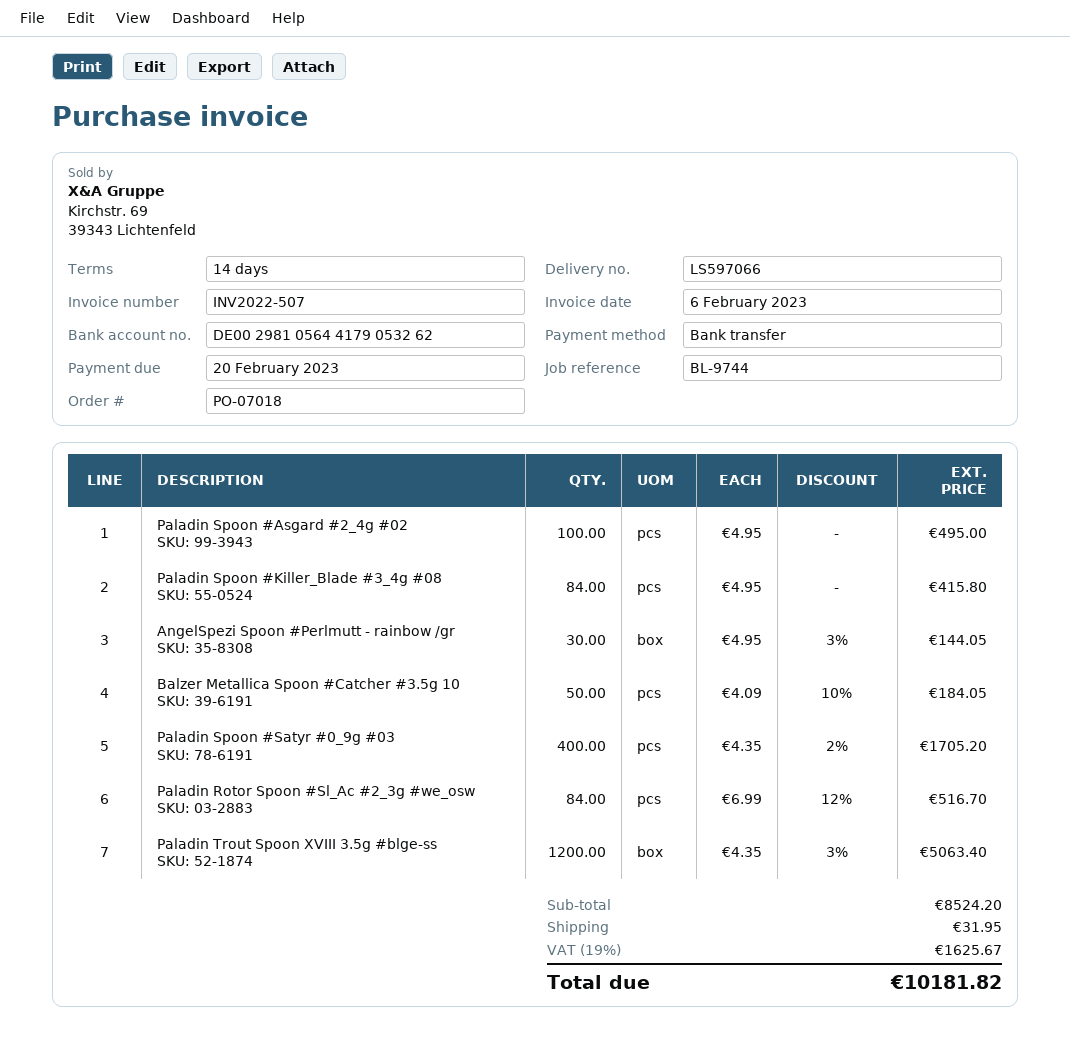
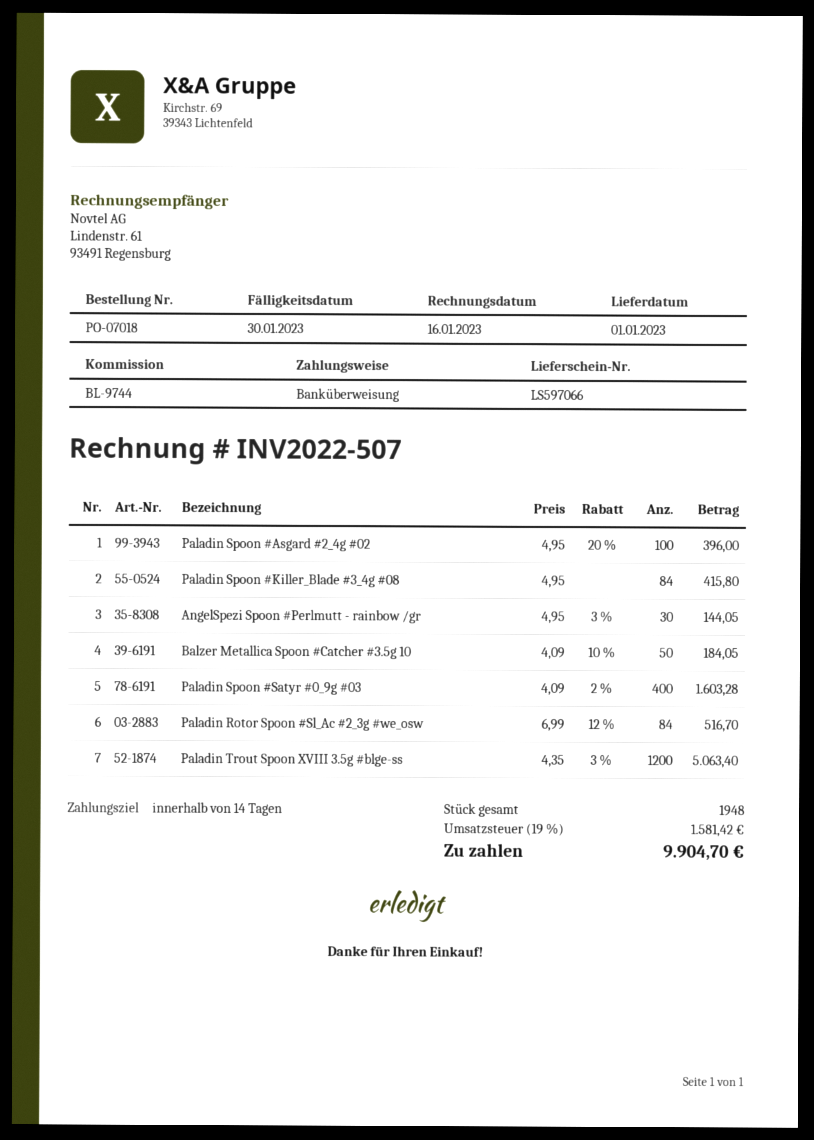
invoice date: 2023-02-06 -> 2023-01-16
due date: 2023-02-20 -> 2023-01-30
Paladin Spoon #Asgard #2_4g #02: 100 x 4.95 = 495.00 -> 100 x 4.95 - 20% = 396.00
Paladin Spoon #Satyr #0_9g #03: 400 x 4.35 - 2% = 1705.20 -> 400 x 4.09 - 2% = 1603.28
shipping: 31.95 -> none
tax: 19% = 1625.67 -> 19% = 1581.42
total: 10181.82 -> 9904.70

